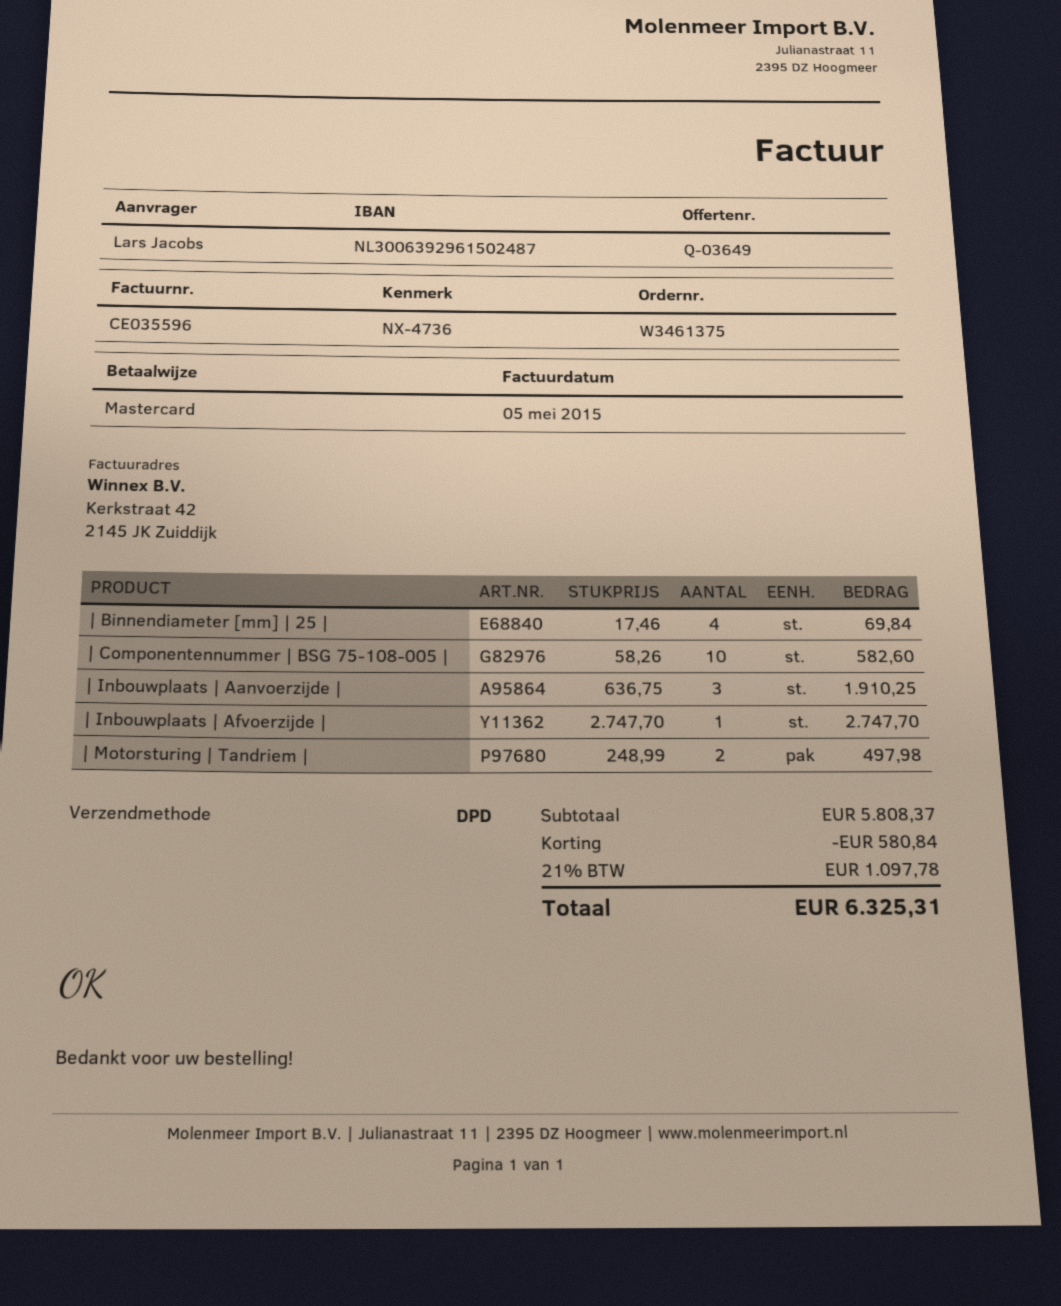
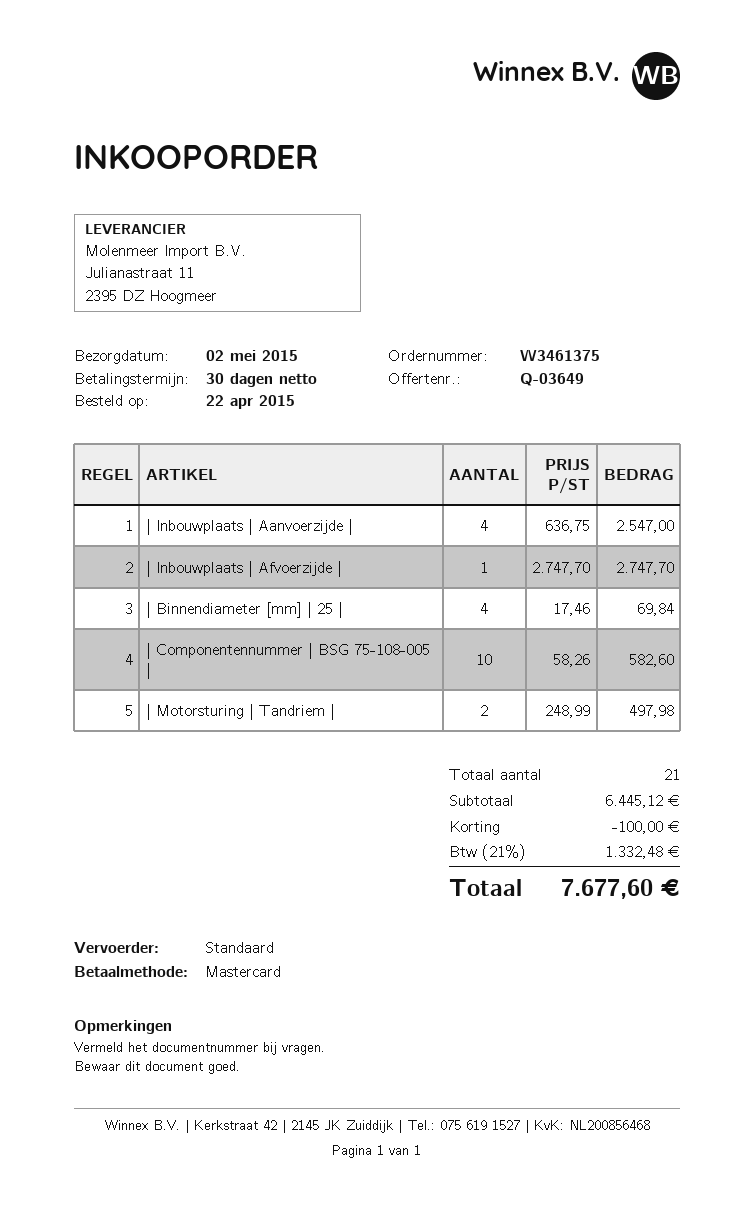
shipping method: DPD -> standard
| Inbouwplaats | Aanvoerzijde |: 3 x 636.75 = 1910.25 -> 4 x 636.75 = 2547.00
subtotal: 5808.37 -> 6445.12
discount: 580.84 -> 100.00
tax: 21% = 1097.78 -> 21% = 1332.48
total: 6325.31 -> 7677.60

